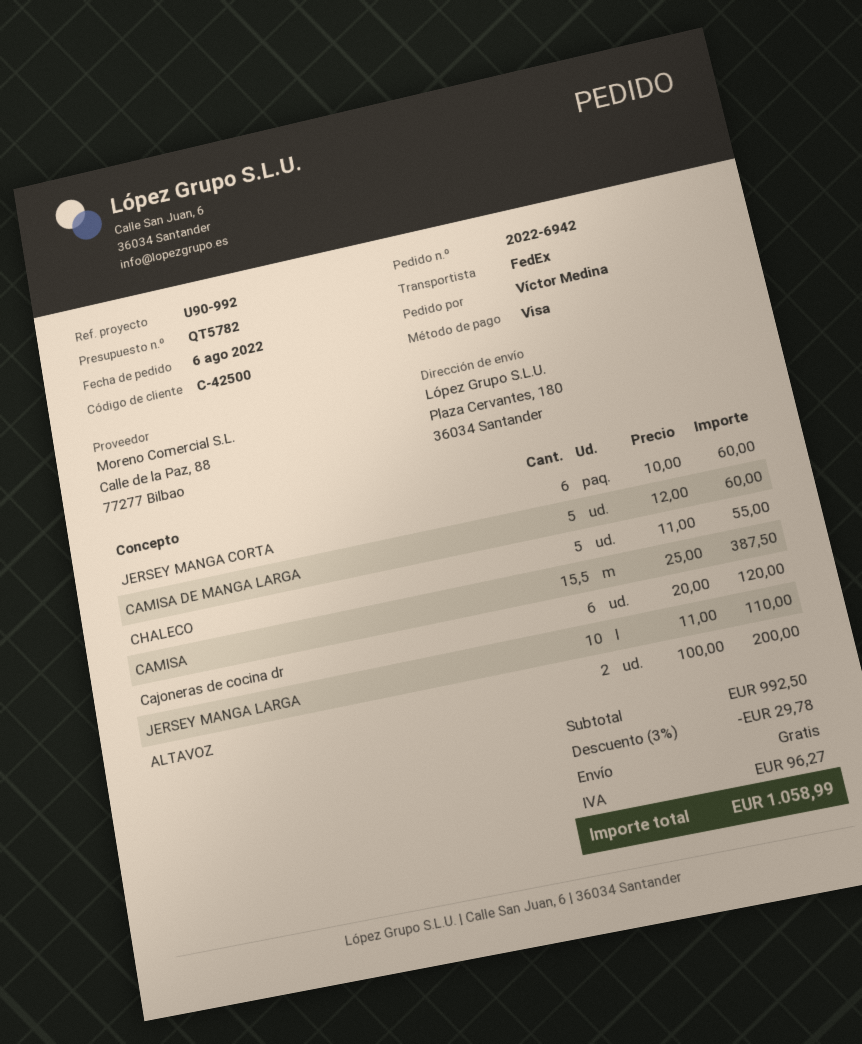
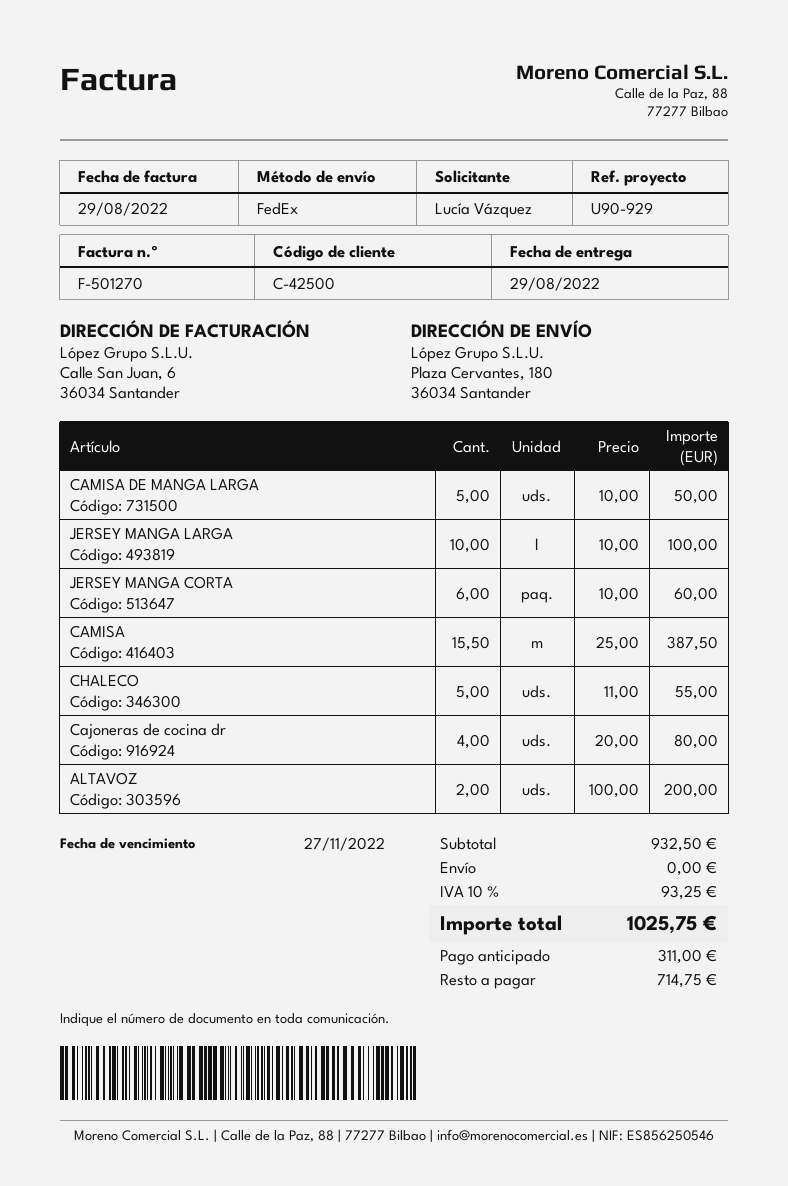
reference: U90-992 -> U90-929
ordered by: Víctor Medina -> Lucía Vázquez
CAMISA DE MANGA LARGA: 5 x 12.00 = 60.00 -> 5 x 10.00 = 50.00
Cajoneras de cocina dr: 6 x 20.00 = 120.00 -> 4 x 20.00 = 80.00
JERSEY MANGA LARGA: 10 x 11.00 = 110.00 -> 10 x 10.00 = 100.00
subtotal: 992.50 -> 932.50
discount: 3% = 29.78 -> none
tax: 96.27 -> 93.25
total: 1058.99 -> 1025.75

